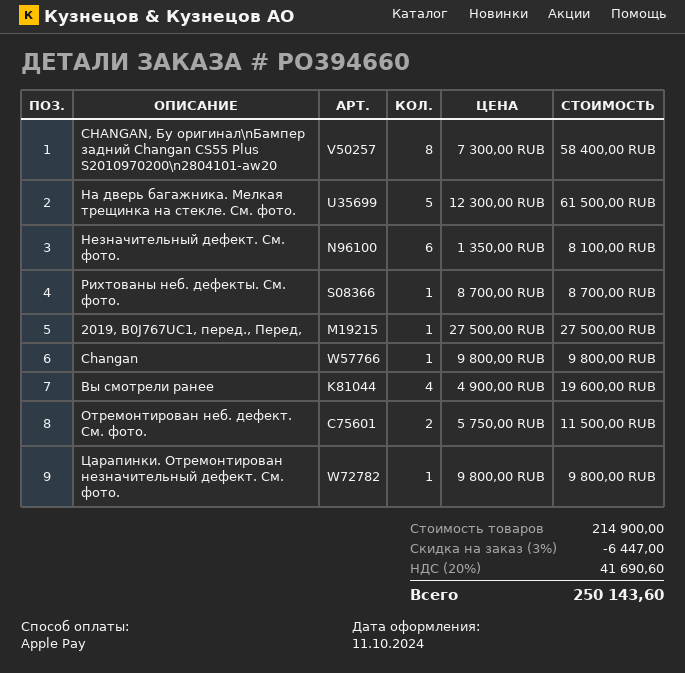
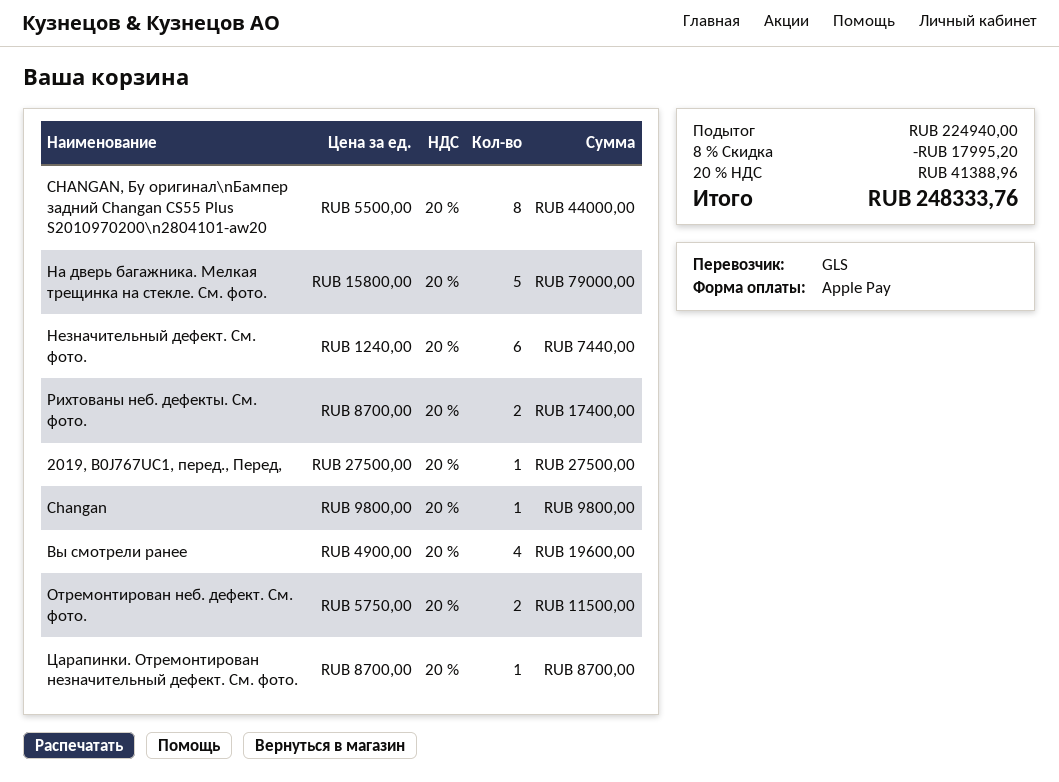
CHANGAN, Бу оригинал\nБампер задний Changan CS55 Plus S2010970200\n2804101-aw20: 8 x 7300.00 = 58400.00 -> 8 x 5500.00 = 44000.00
На дверь багажника. Мелкая трещинка на стекле. См. фото.: 5 x 12300.00 = 61500.00 -> 5 x 15800.00 = 79000.00
Незначительный дефект. См. фото.: 6 x 1350.00 = 8100.00 -> 6 x 1240.00 = 7440.00
Рихтованы неб. дефекты. См. фото.: 1 x 8700.00 = 8700.00 -> 2 x 8700.00 = 17400.00
Царапинки. Отремонтирован незначительный дефект. См. фото.: 1 x 9800.00 = 9800.00 -> 1 x 8700.00 = 8700.00
subtotal: 214900.00 -> 224940.00
discount: 3% = 6447.00 -> 8% = 17995.20
tax: 20% = 41690.60 -> 20% = 41388.96
total: 250143.60 -> 248333.76

